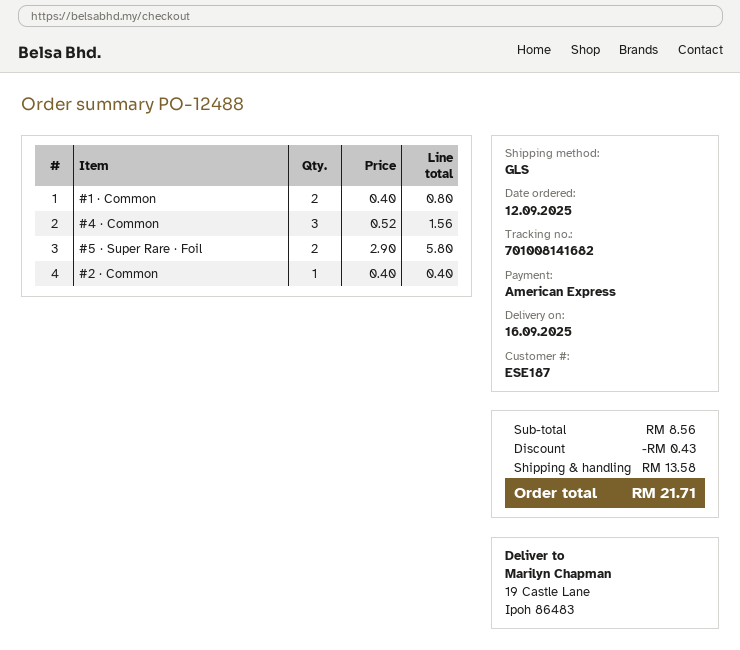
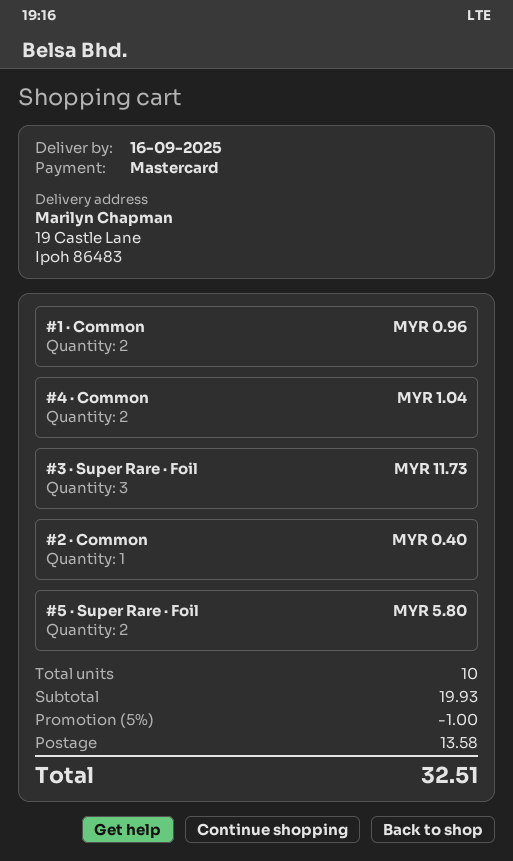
payment method: American Express -> Mastercard
#1 · Common: 2 for 0.80 -> 2 for 0.96
#4 · Common: 3 for 1.56 -> 2 for 1.04
#3 · Super Rare · Foil: none -> 3 for 11.73
subtotal: 8.56 -> 19.93
discount: 0.43 -> 1.00
total: 21.71 -> 32.51

